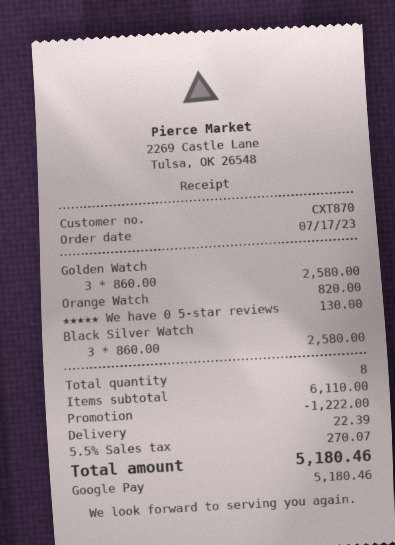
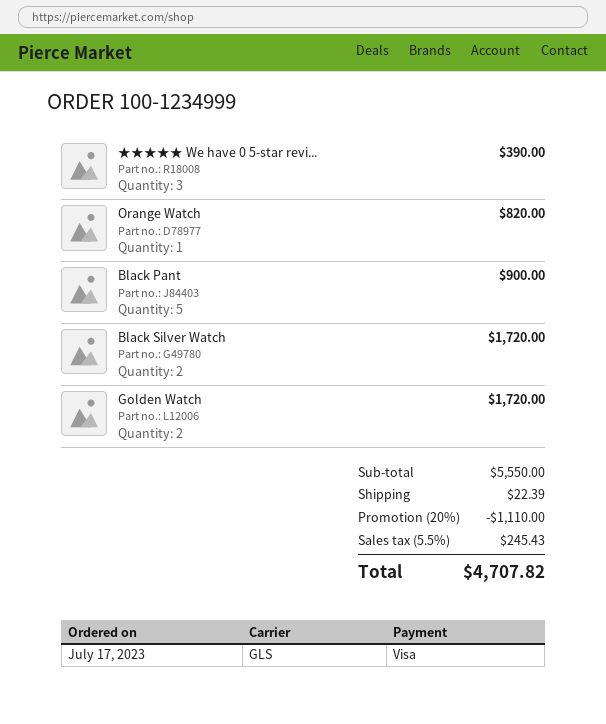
payment method: Google Pay -> Visa
Golden Watch: 3 for 2580.00 -> 2 for 1720.00
★★★★★ We have 0 5-star reviews: 1 for 130.00 -> 3 for 390.00
Black Silver Watch: 3 for 2580.00 -> 2 for 1720.00
Black Pant: none -> 5 for 900.00
subtotal: 6110.00 -> 5550.00
discount: 1222.00 -> 1110.00
tax: 5.5% = 270.07 -> 5.5% = 245.43
total: 5180.46 -> 4707.82

